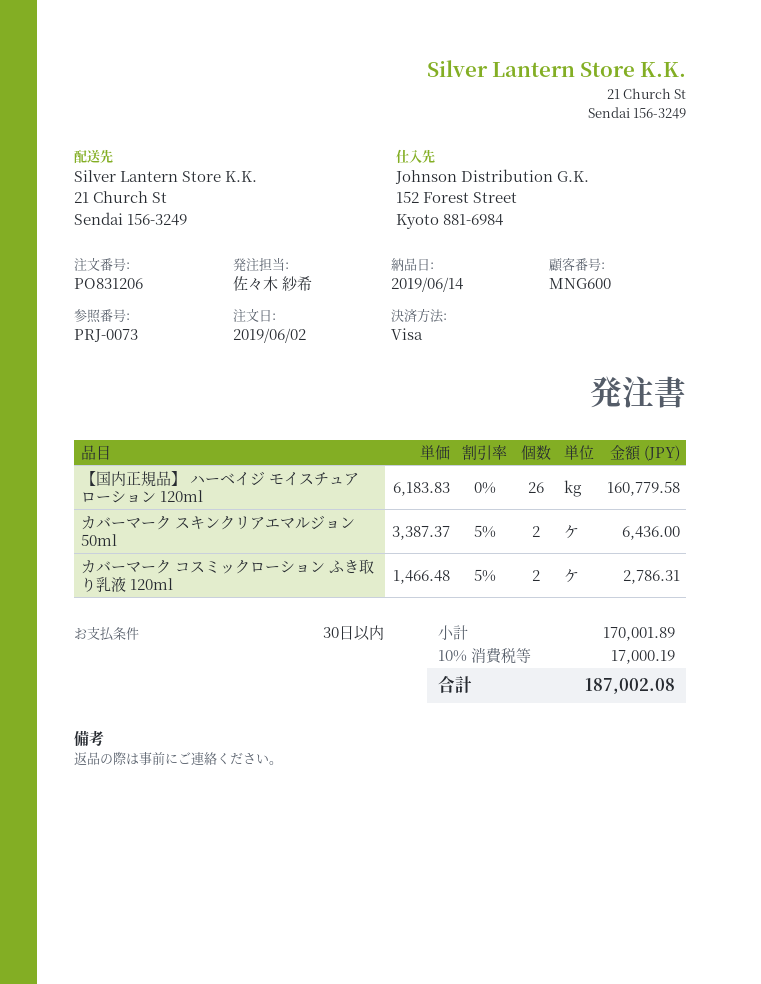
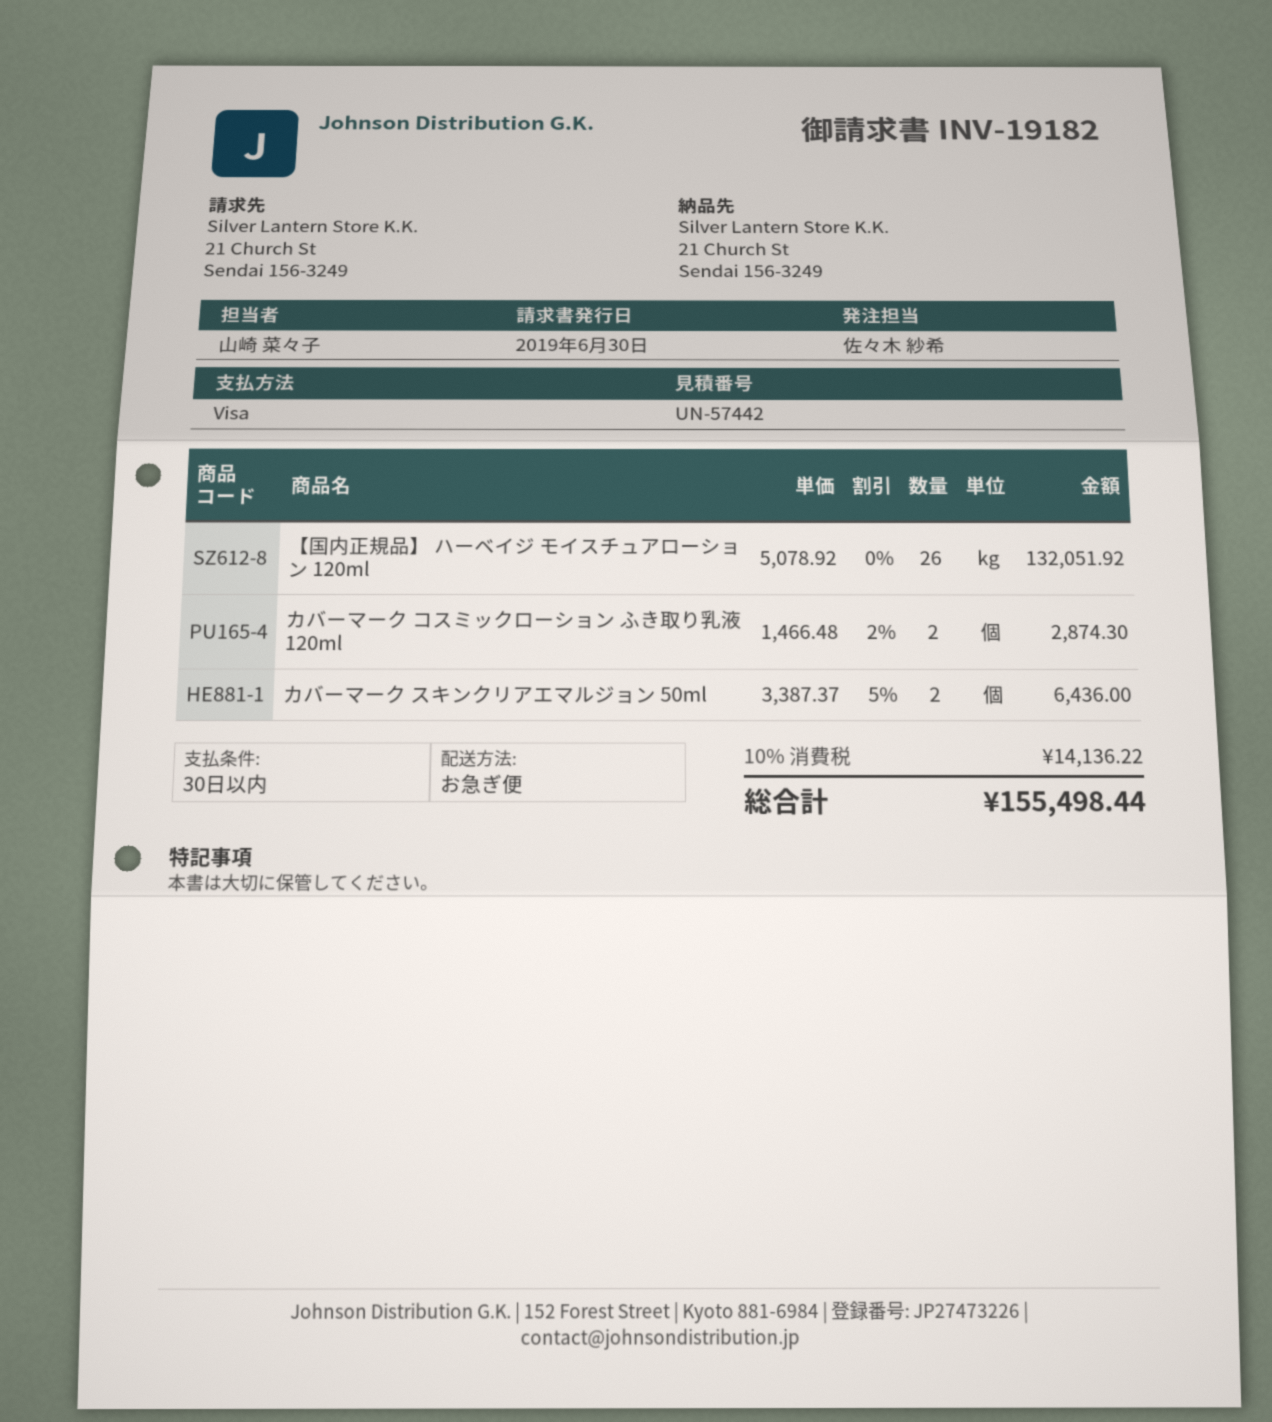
【国内正規品】 ハーベイジ モイスチュアローション 120ml: 26 x 6183.83 = 160779.58 -> 26 x 5078.92 = 132051.92
カバーマーク コスミックローション ふき取り乳液 120ml: 2 x 1466.48 - 5% = 2786.31 -> 2 x 1466.48 - 2% = 2874.30
tax: 10% = 17000.19 -> 10% = 14136.22
total: 187002.08 -> 155498.44

